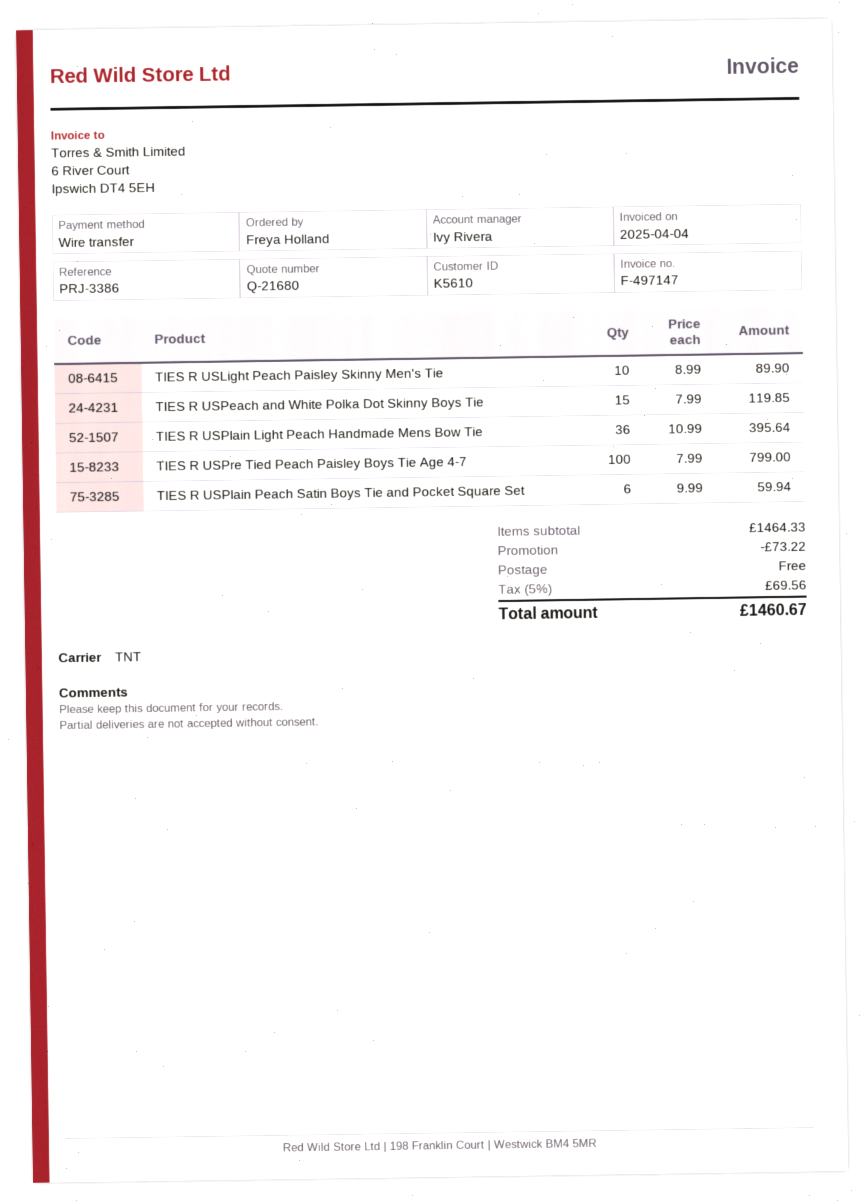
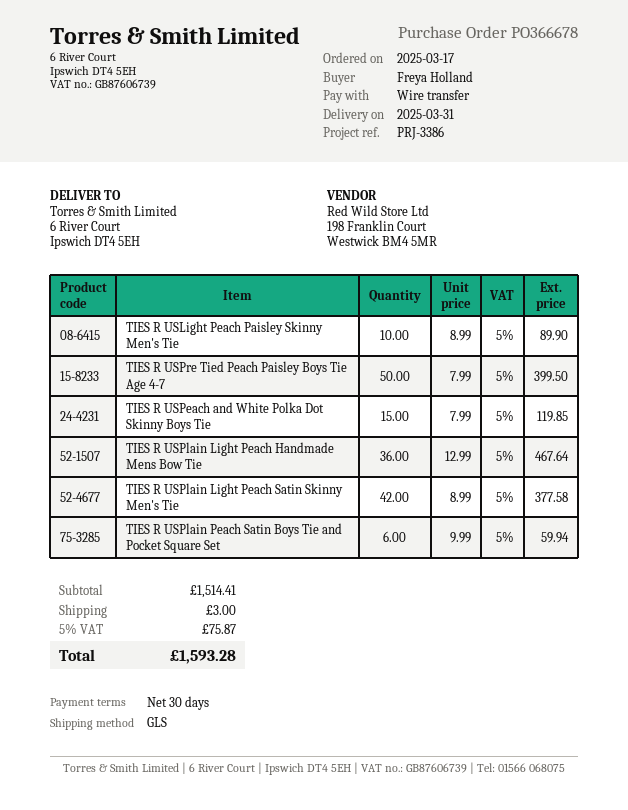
shipping method: TNT -> GLS
TIES R USPlain Light Peach Handmade Mens Bow Tie: 36 x 10.99 = 395.64 -> 36 x 12.99 = 467.64
TIES R USPre Tied Peach Paisley Boys Tie Age 4-7: 100 x 7.99 = 799.00 -> 50 x 7.99 = 399.50
TIES R USPlain Light Peach Satin Skinny Men's Tie: none -> 42 x 8.99 = 377.58
subtotal: 1464.33 -> 1514.41
discount: 73.22 -> none
shipping: 0.00 -> 3.00
tax: 5% = 69.56 -> 5% = 75.87
total: 1460.67 -> 1593.28

